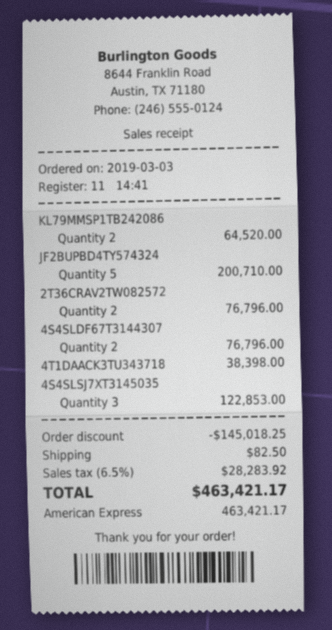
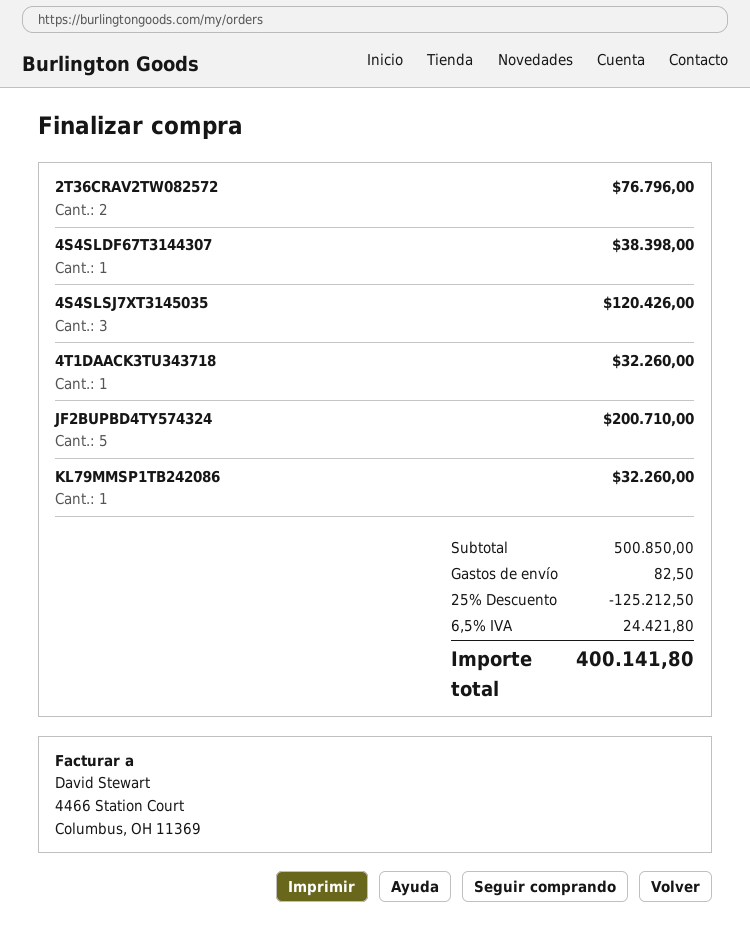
KL79MMSP1TB242086: 2 for 64520.00 -> 1 for 32260.00
4S4SLDF67T3144307: 2 for 76796.00 -> 1 for 38398.00
4T1DAACK3TU343718: 1 for 38398.00 -> 1 for 32260.00
4S4SLSJ7XT3145035: 3 for 122853.00 -> 3 for 120426.00
discount: 145018.25 -> 125212.50
tax: 6.5% = 28283.92 -> 6.5% = 24421.80
total: 463421.17 -> 400141.80

